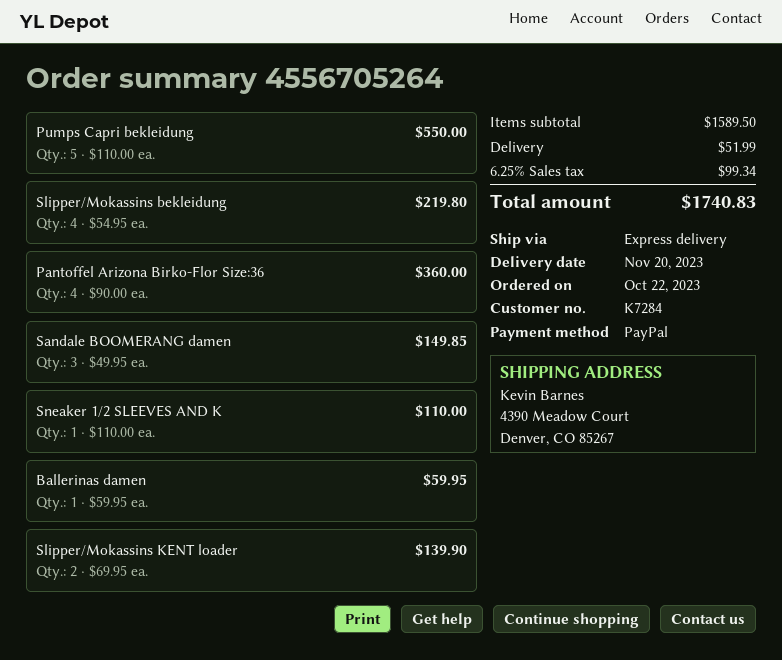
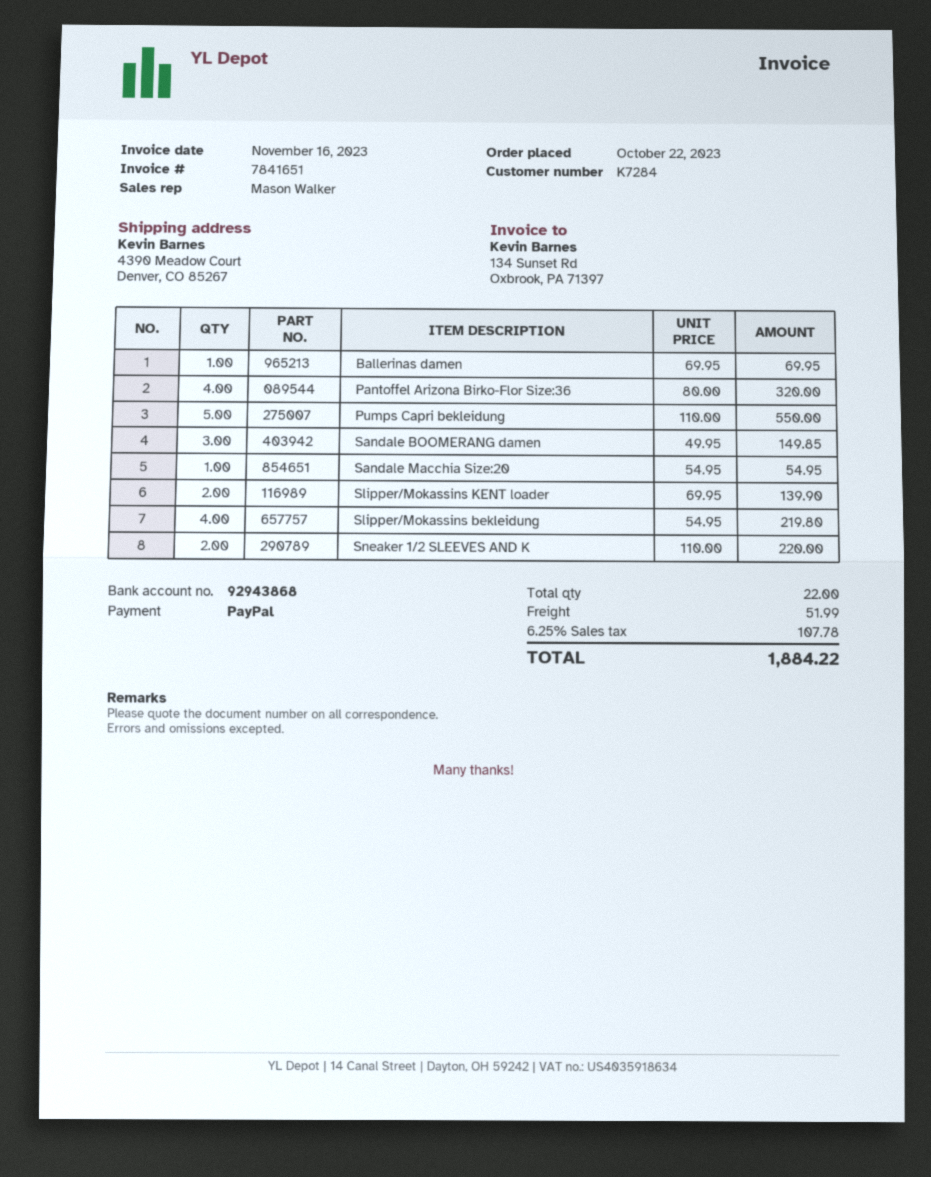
Pantoffel Arizona Birko-Flor Size:36: 4 x 90.00 = 360.00 -> 4 x 80.00 = 320.00
Sneaker 1/2 SLEEVES AND K: 1 x 110.00 = 110.00 -> 2 x 110.00 = 220.00
Ballerinas damen: 1 x 59.95 = 59.95 -> 1 x 69.95 = 69.95
Sandale Macchia Size:20: none -> 1 x 54.95 = 54.95
tax: 6.25% = 99.34 -> 6.25% = 107.78
total: 1740.83 -> 1884.22

